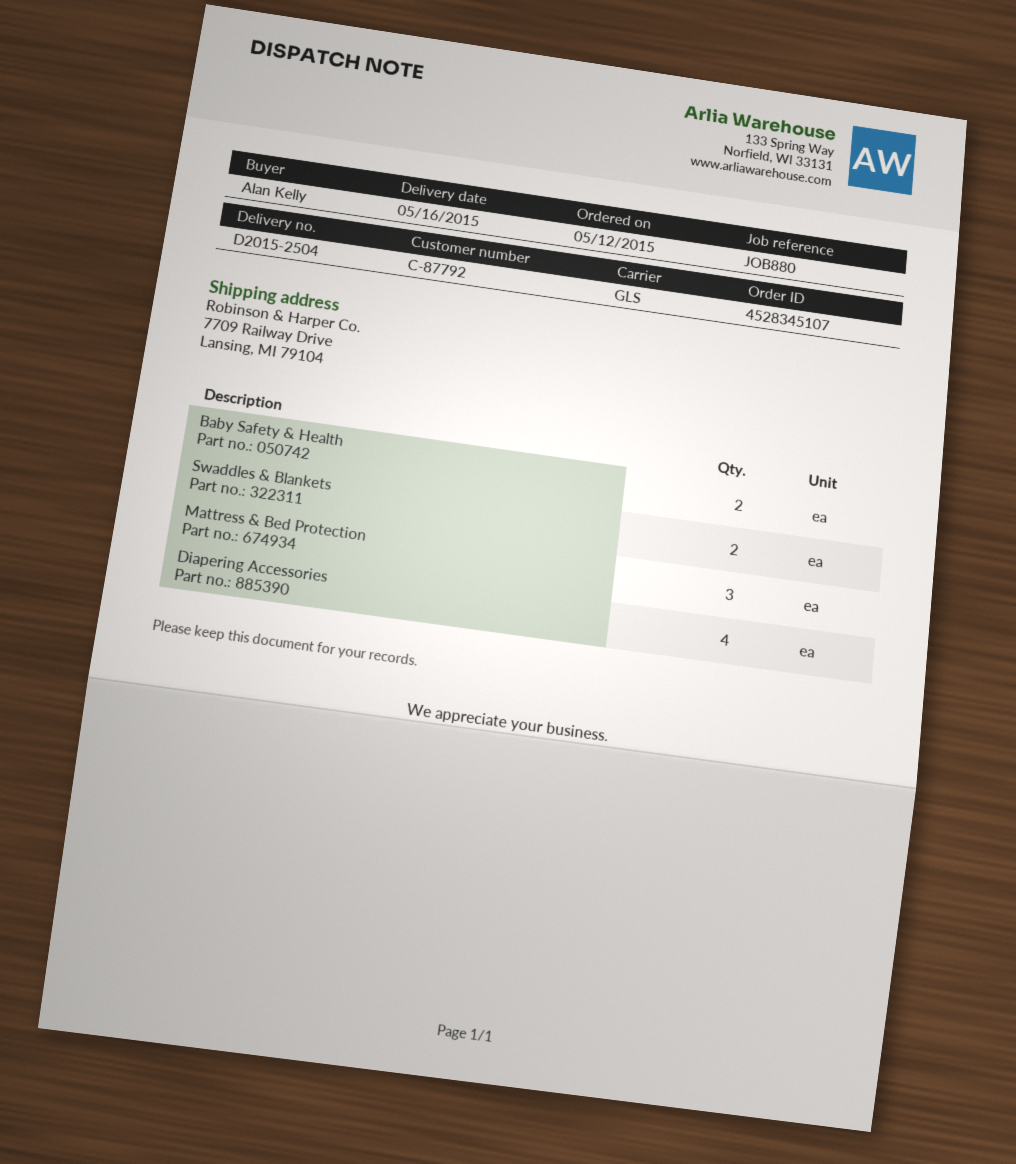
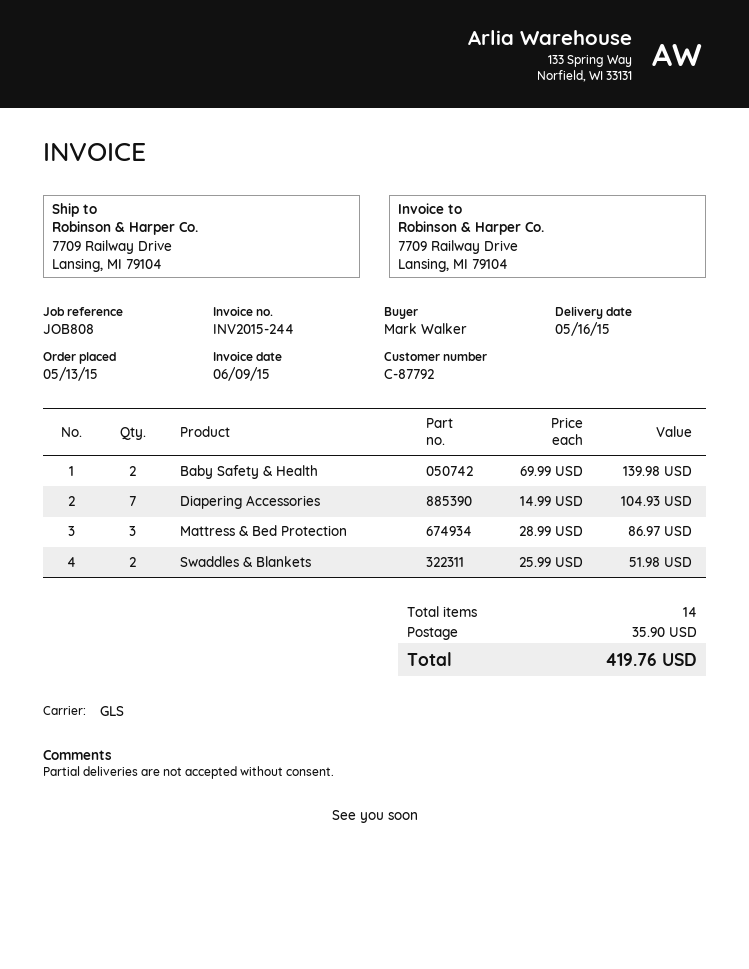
order date: 2015-05-12 -> 2015-05-13
reference: JOB880 -> JOB808
ordered by: Alan Kelly -> Mark Walker
Diapering Accessories: 4 -> 7

